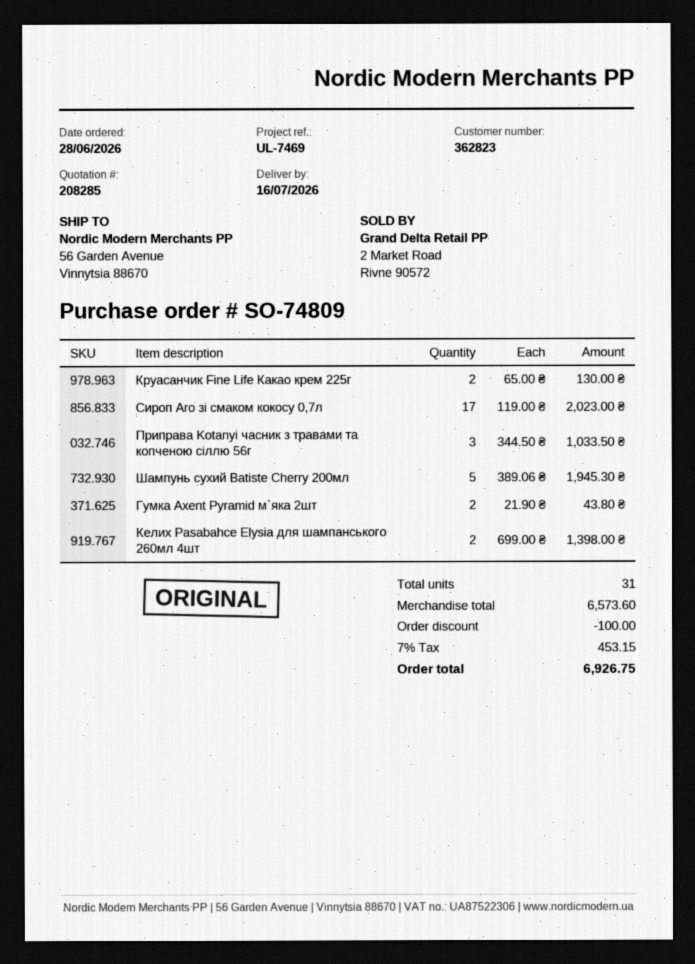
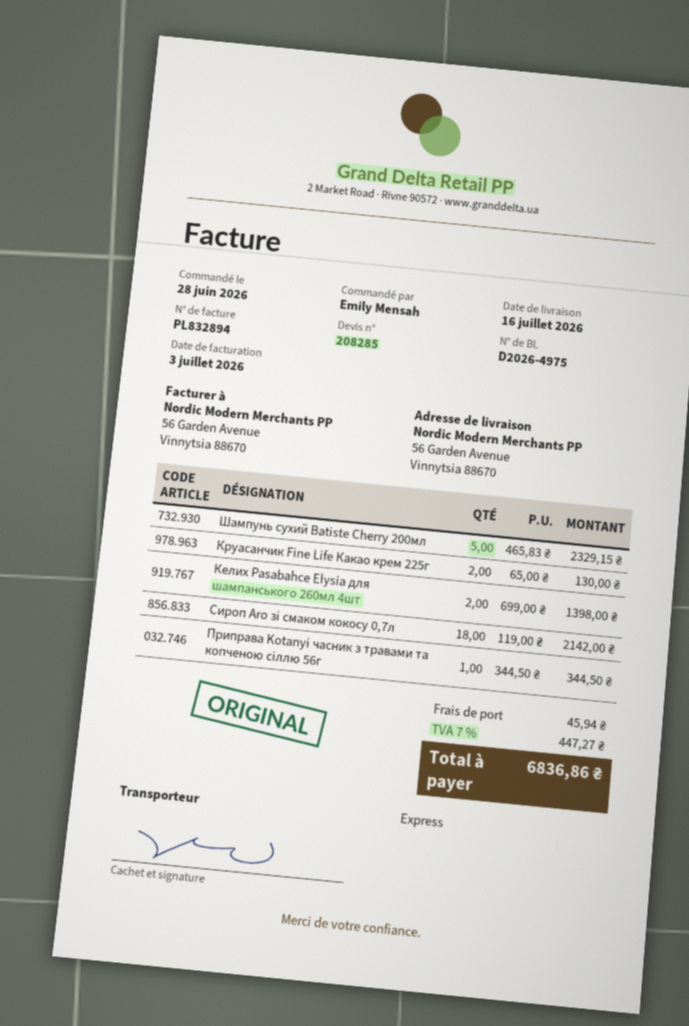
Сироп Aro зі смаком кокосу 0,7л: 17 x 119.00 = 2023.00 -> 18 x 119.00 = 2142.00
Приправа Kotanyi часник з травами та копченою сіллю 56г: 3 x 344.50 = 1033.50 -> 1 x 344.50 = 344.50
Шампунь сухий Batiste Cherry 200мл: 5 x 389.06 = 1945.30 -> 5 x 465.83 = 2329.15
Гумка Axent Pyramid м`яка 2шт: 2 x 21.90 = 43.80 -> none
discount: 100.00 -> none
shipping: none -> 45.94
tax: 7% = 453.15 -> 7% = 447.27
total: 6926.75 -> 6836.86

